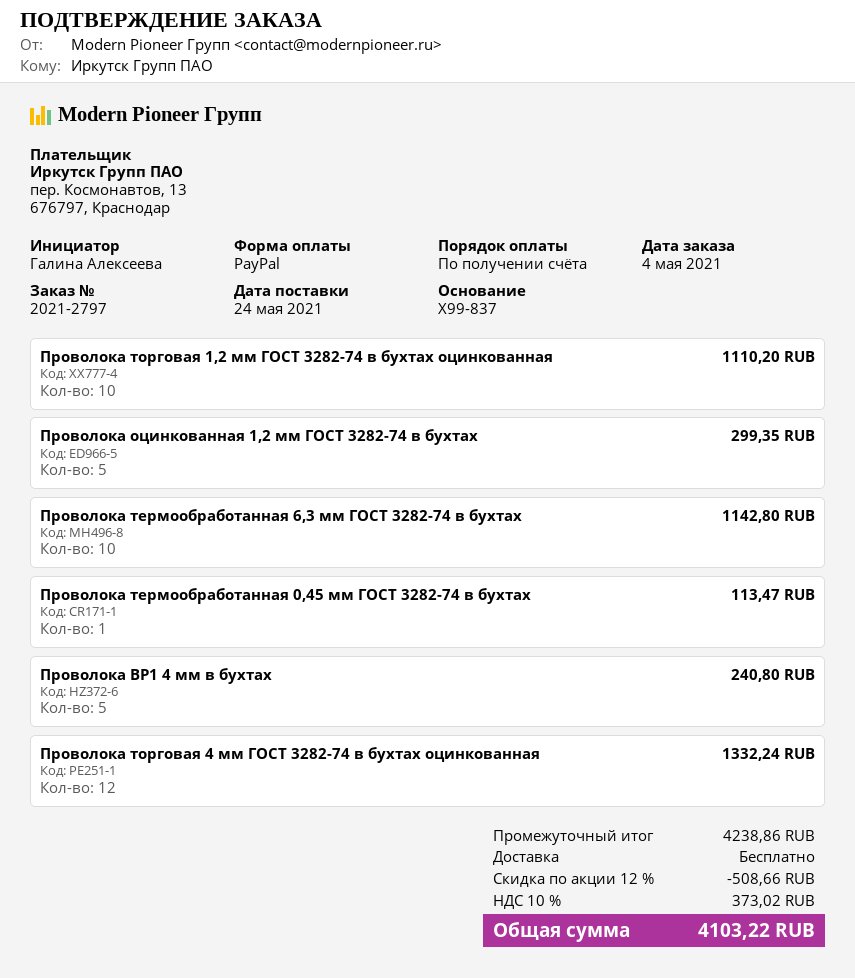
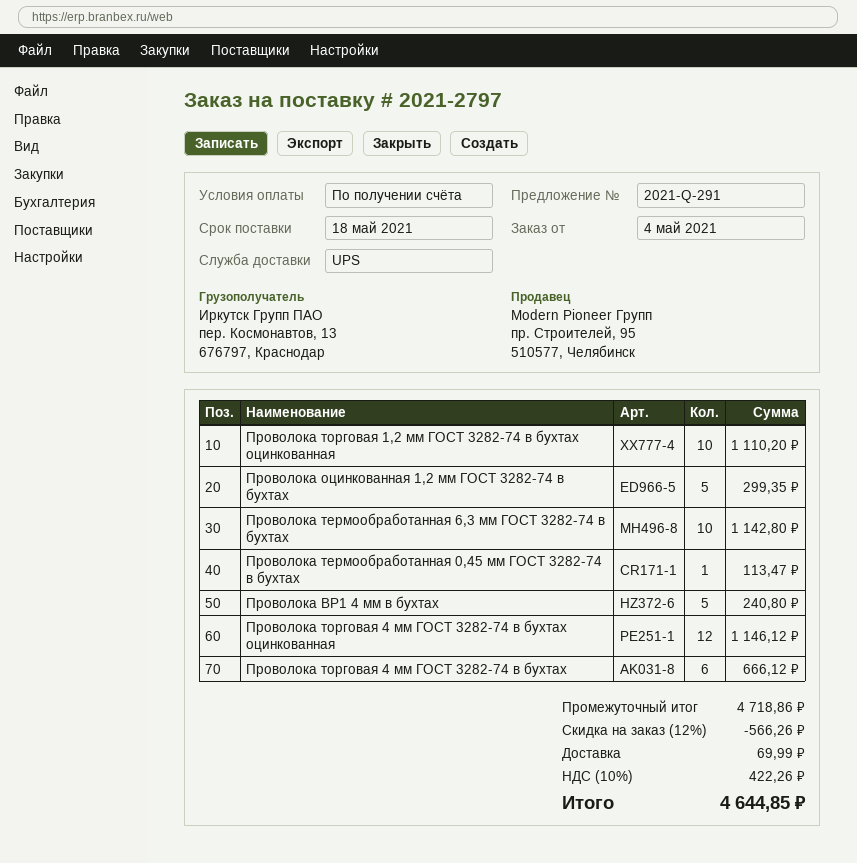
delivery date: 2021-05-24 -> 2021-05-18
Проволока торговая 4 мм ГОСТ 3282-74 в бухтах оцинкованная: 12 for 1332.24 -> 12 for 1146.12
Проволока торговая 4 мм ГОСТ 3282-74 в бухтах: none -> 6 for 666.12
subtotal: 4238.86 -> 4718.86
discount: 12% = 508.66 -> 12% = 566.26
shipping: 0.00 -> 69.99
tax: 10% = 373.02 -> 10% = 422.26
total: 4103.22 -> 4644.85

